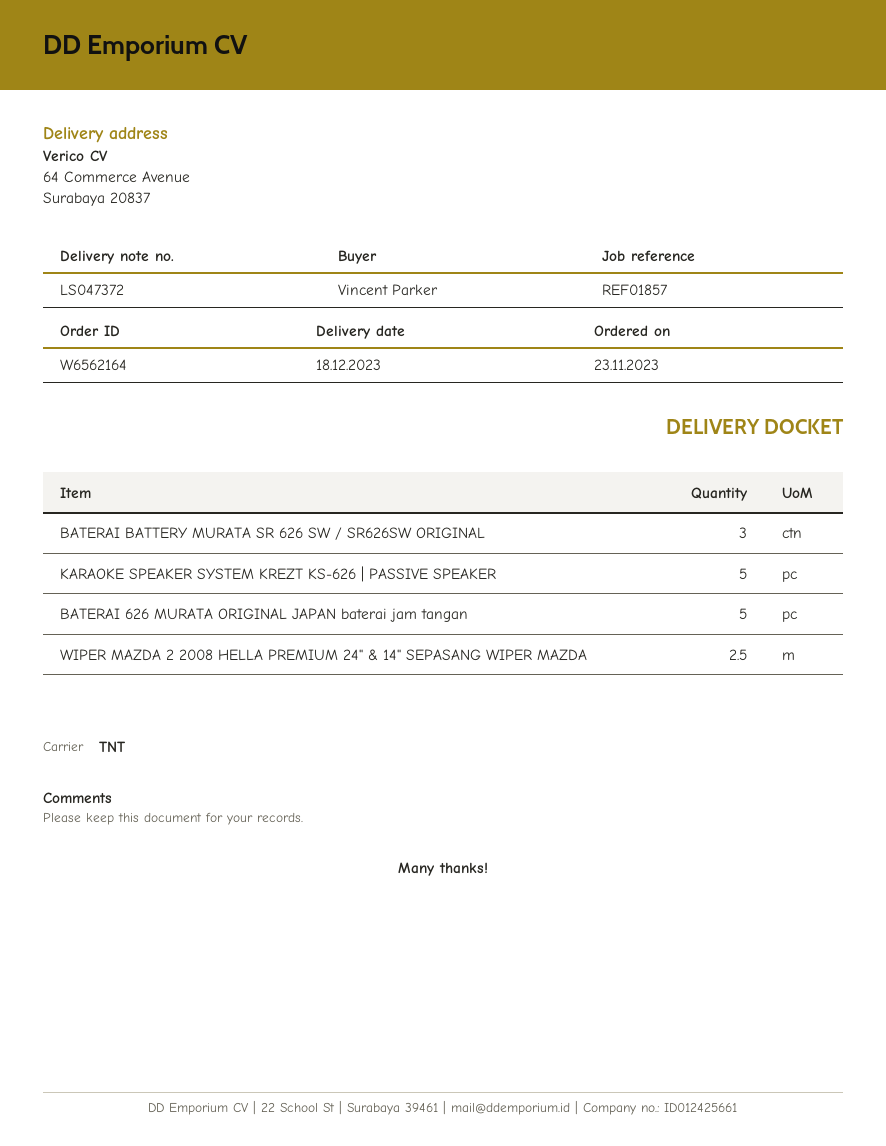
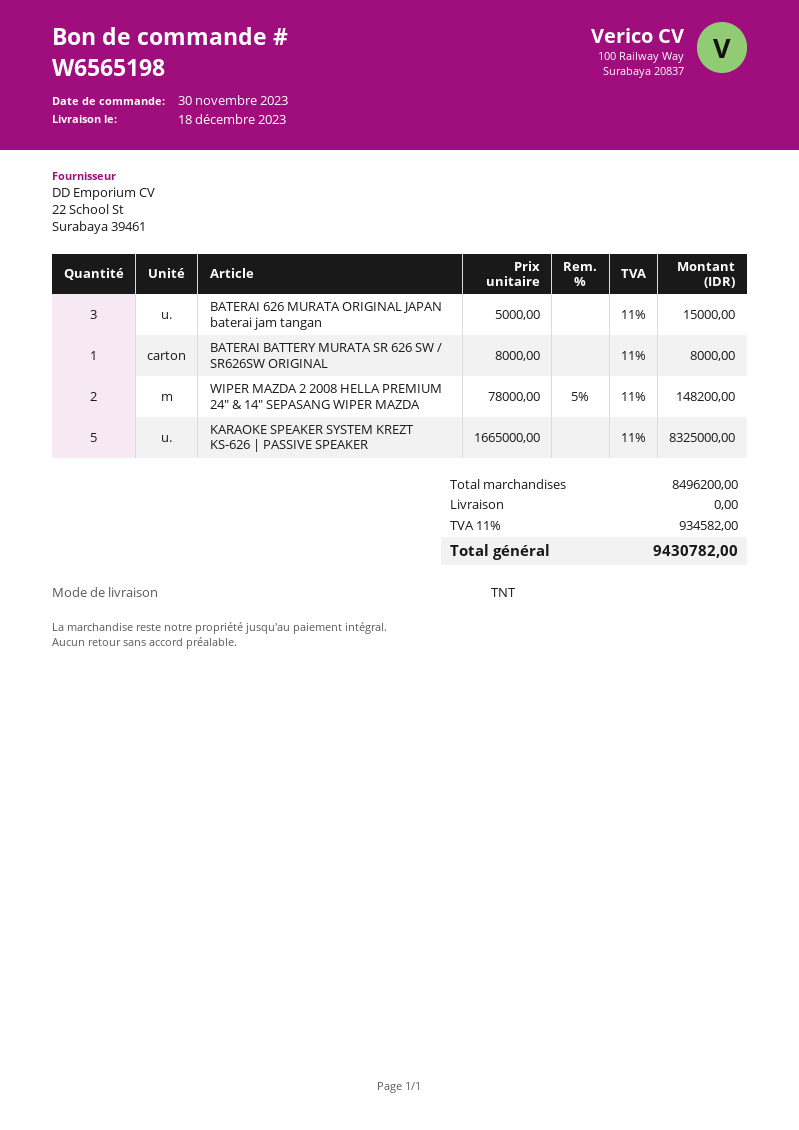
order number: W6562164 -> W6565198
order date: 2023-11-23 -> 2023-11-30
BATERAI BATTERY MURATA SR 626 SW / SR626SW ORIGINAL: 3 -> 1
BATERAI 626 MURATA ORIGINAL JAPAN baterai jam tangan: 5 -> 3
WIPER MAZDA 2 2008 HELLA PREMIUM 24" & 14" SEPASANG WIPER MAZDA: 2.5 -> 2

